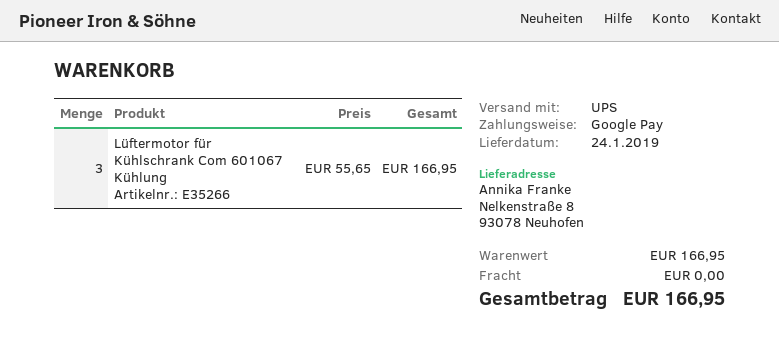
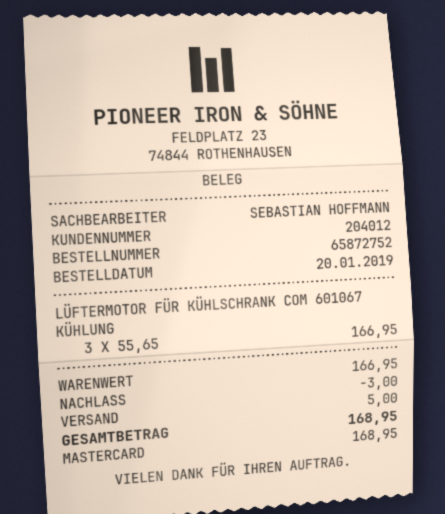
payment method: Google Pay -> Mastercard
discount: none -> 3.00
shipping: 0.00 -> 5.00
total: 166.95 -> 168.95

